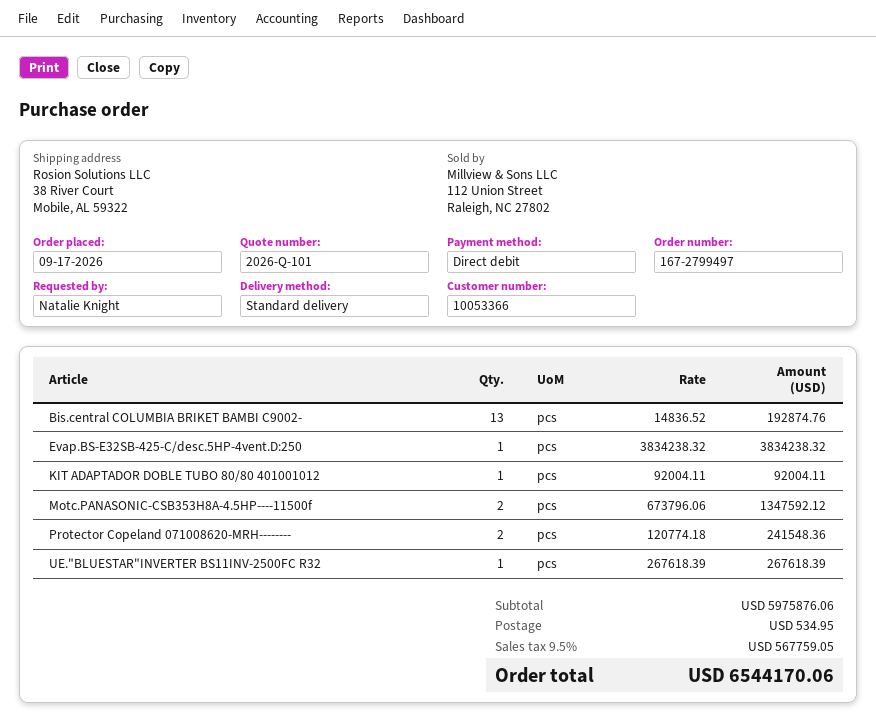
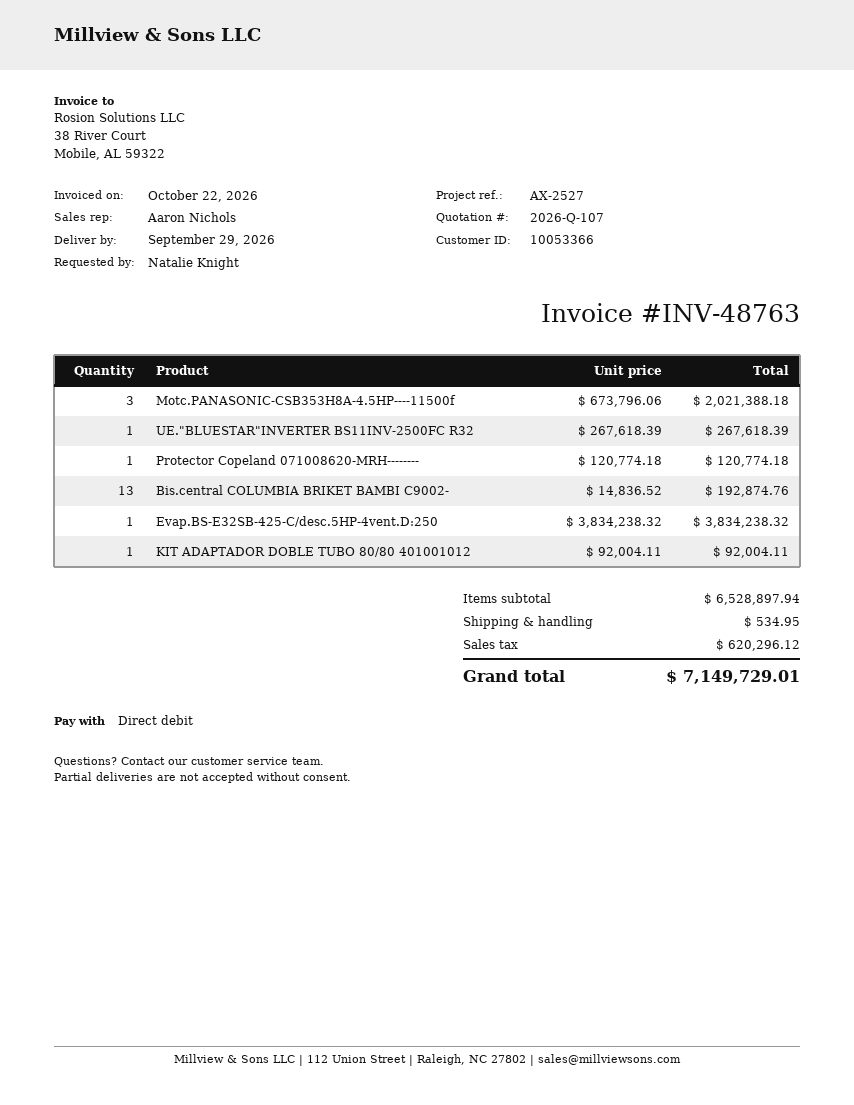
quote number: 2026-Q-101 -> 2026-Q-107
Motc.PANASONIC-CSB353H8A-4.5HP----11500f: 2 x 673796.06 = 1347592.12 -> 3 x 673796.06 = 2021388.18
Protector Copeland 071008620-MRH--------: 2 x 120774.18 = 241548.36 -> 1 x 120774.18 = 120774.18
subtotal: 5975876.06 -> 6528897.94
tax: 567759.05 -> 620296.12
total: 6544170.06 -> 7149729.01

